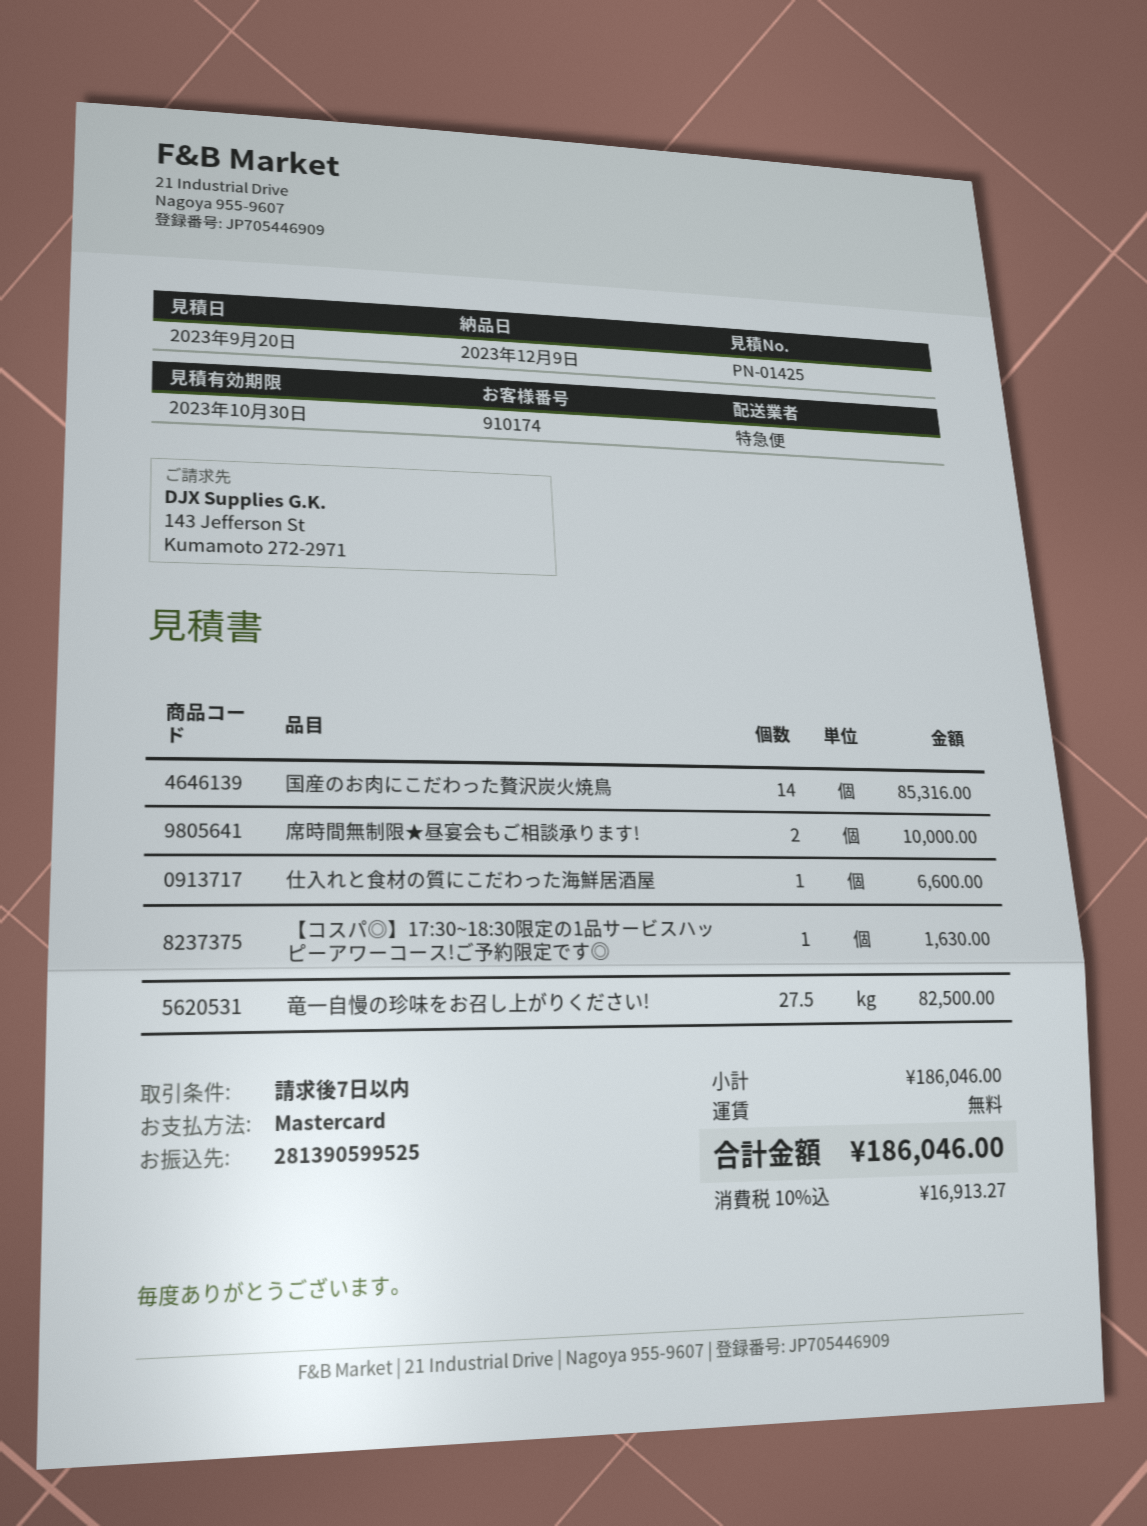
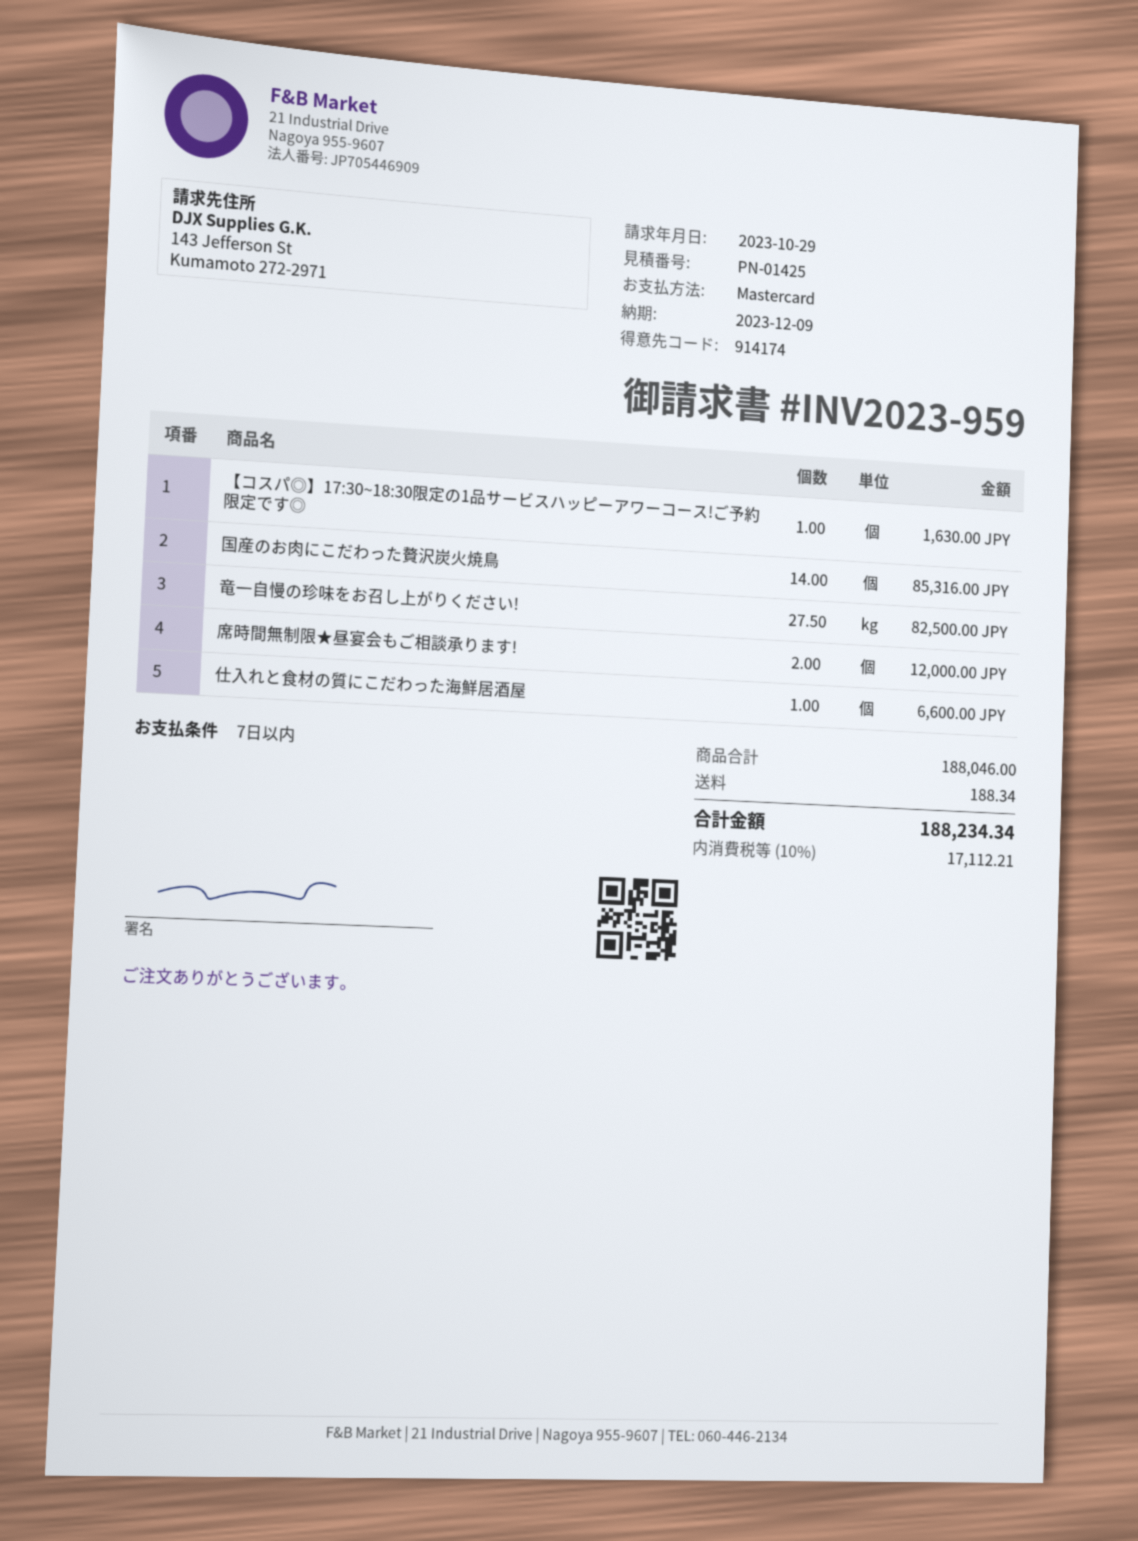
customer number: 910174 -> 914174
席時間無制限★昼宴会もご相談承ります!: 2 for 10000.00 -> 2 for 12000.00
subtotal: 186046.00 -> 188046.00
shipping: 0.00 -> 188.34
tax: 10% = 16913.27 -> 10% = 17112.21
total: 186046.00 -> 188234.34

